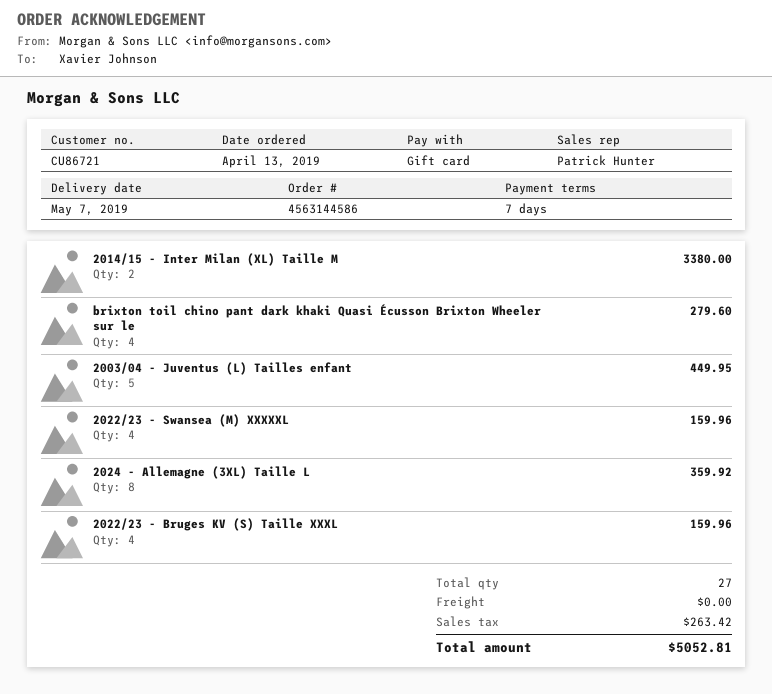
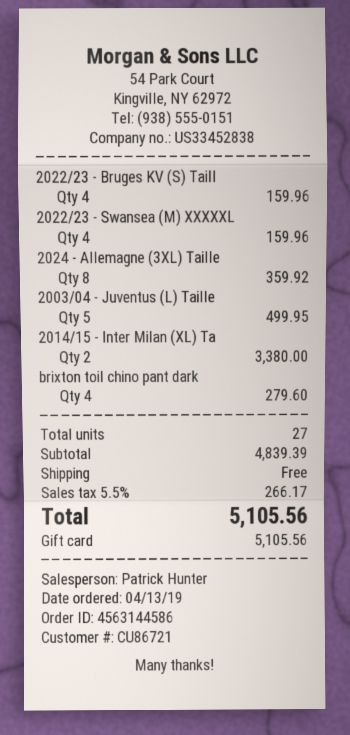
2003/04 - Juventus (L) Tailles enfant: 5 for 449.95 -> 5 for 499.95
tax: 263.42 -> 266.17
total: 5052.81 -> 5105.56

